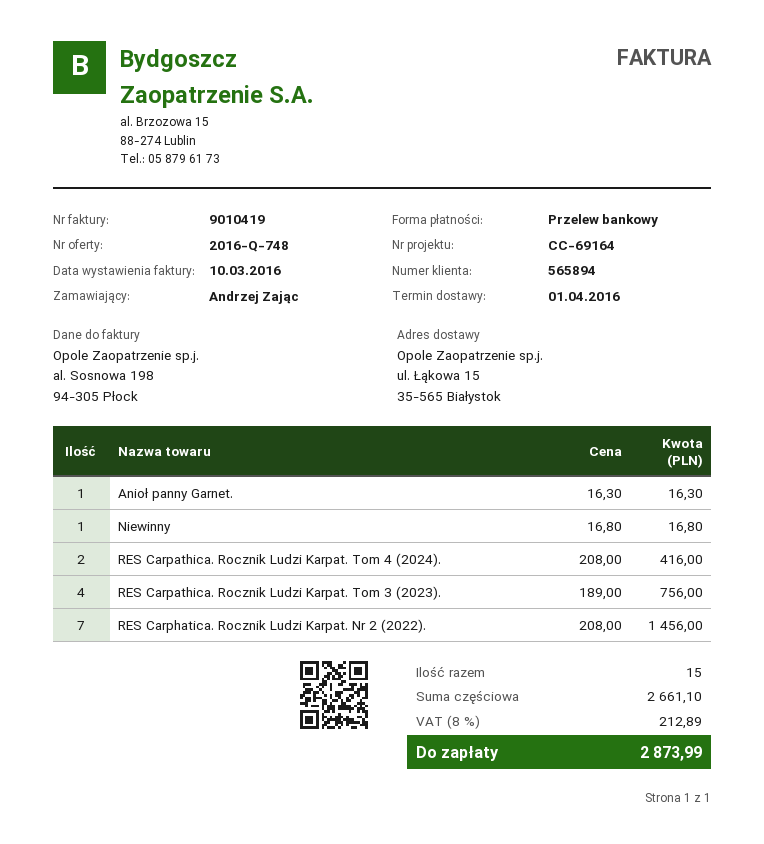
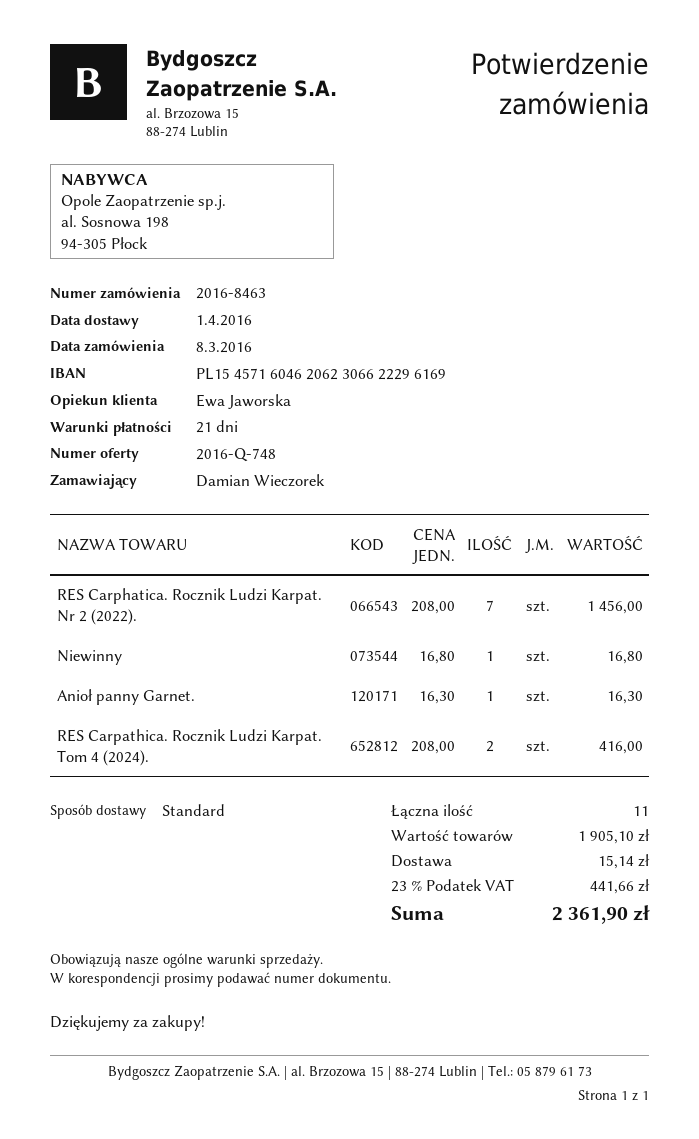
ordered by: Andrzej Zając -> Damian Wieczorek
RES Carpathica. Rocznik Ludzi Karpat. Tom 3 (2023).: 4 x 189.00 = 756.00 -> none
total quantity: 15 -> 11
subtotal: 2661.10 -> 1905.10
shipping: none -> 15.14
tax: 8% = 212.89 -> 23% = 441.66
total: 2873.99 -> 2361.90

